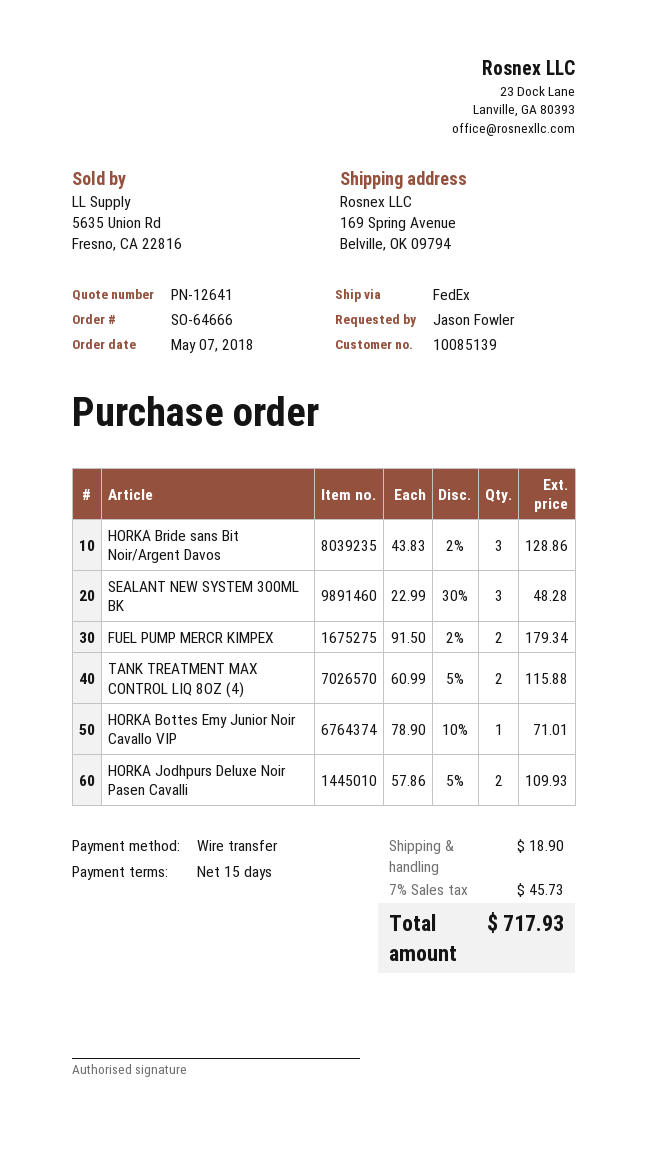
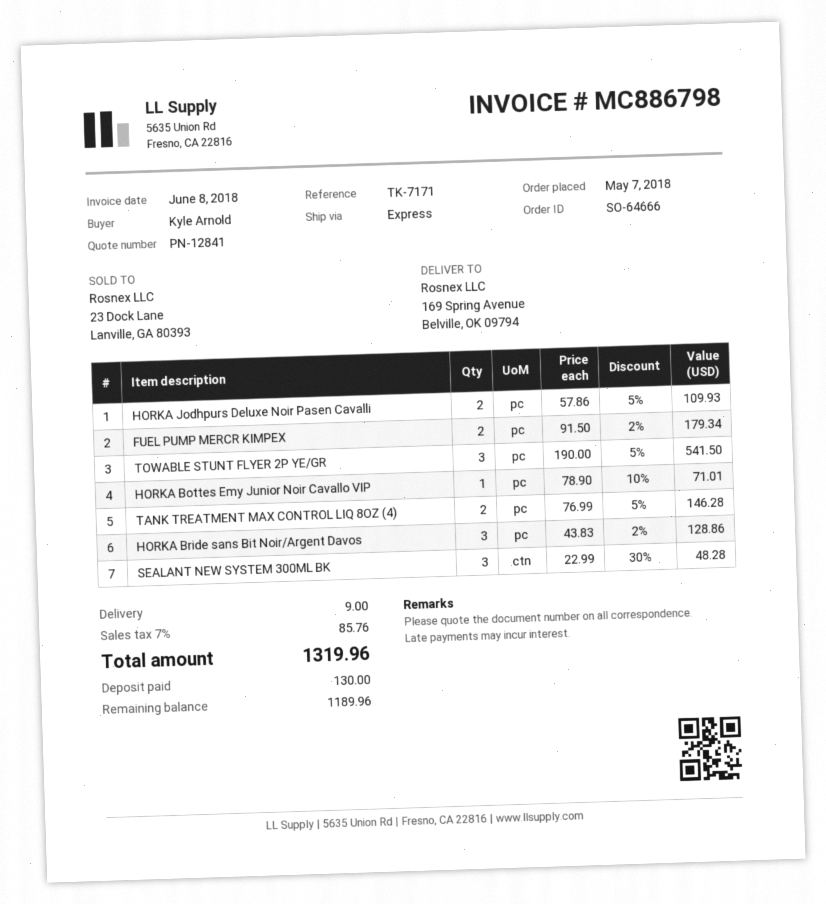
quote number: PN-12641 -> PN-12841
ordered by: Jason Fowler -> Kyle Arnold
shipping method: FedEx -> express
TANK TREATMENT MAX CONTROL LIQ 8OZ (4): 2 x 60.99 - 5% = 115.88 -> 2 x 76.99 - 5% = 146.28
TOWABLE STUNT FLYER 2P YE/GR: none -> 3 x 190.00 - 5% = 541.50
shipping: 18.90 -> 9.00
tax: 7% = 45.73 -> 7% = 85.76
total: 717.93 -> 1319.96

